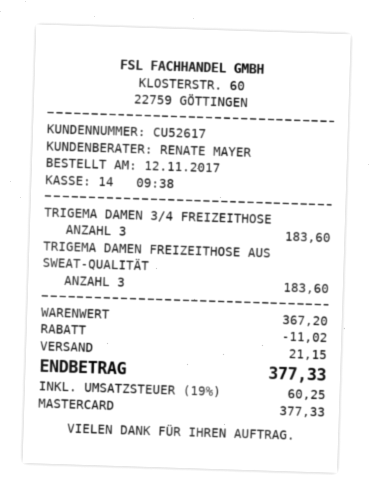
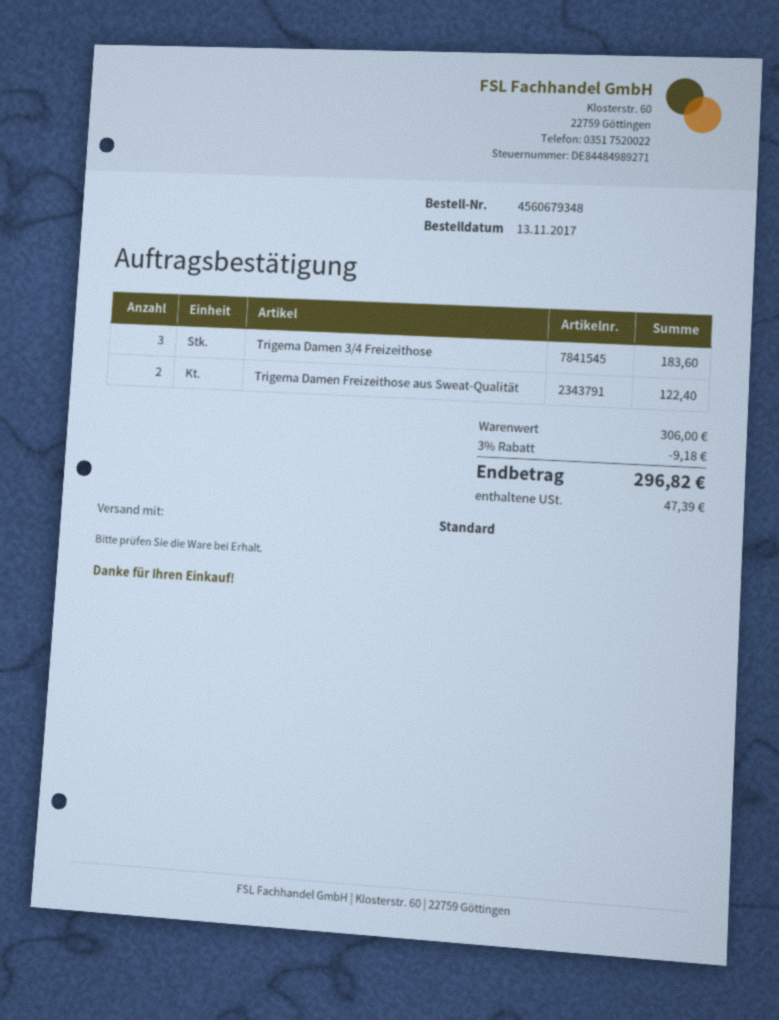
order date: 2017-11-12 -> 2017-11-13
TRIGEMA DAMEN FREIZEITHOSE AUS SWEAT-QUALITÄT: 3 for 183.60 -> 2 for 122.40
subtotal: 367.20 -> 306.00
discount: 11.02 -> 9.18
shipping: 21.15 -> none
tax: 60.25 -> 47.39
total: 377.33 -> 296.82

